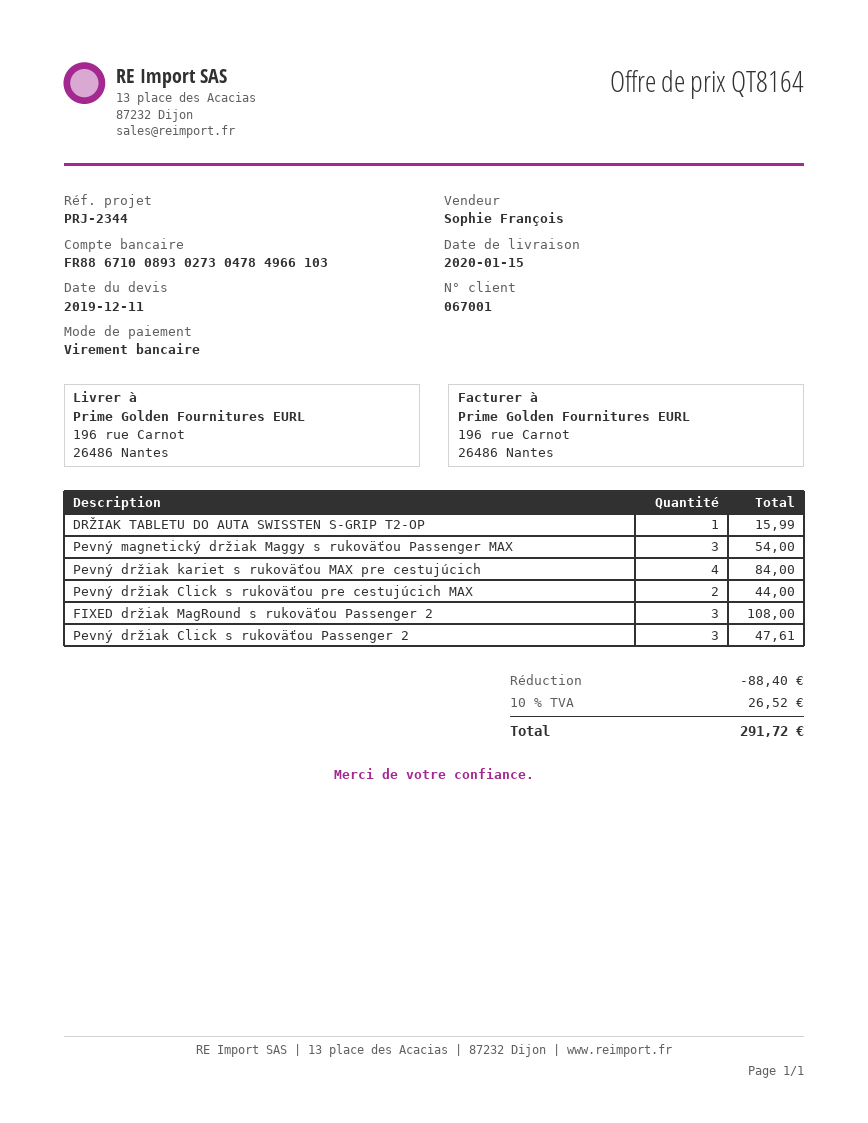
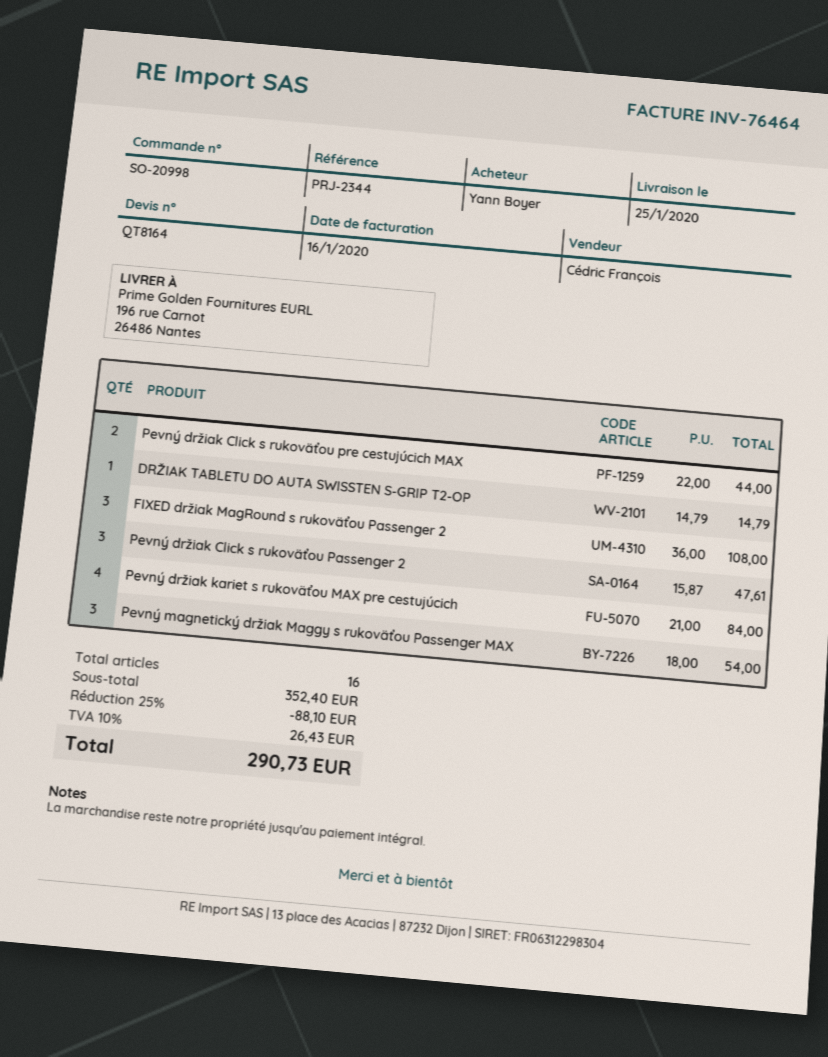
delivery date: 2020-01-15 -> 2020-01-25
sales rep: Sophie François -> Cédric François
DRŽIAK TABLETU DO AUTA SWISSTEN S-GRIP T2-OP: 1 for 15.99 -> 1 for 14.79
discount: 88.40 -> 88.10
tax: 10% = 26.52 -> 10% = 26.43
total: 291.72 -> 290.73

